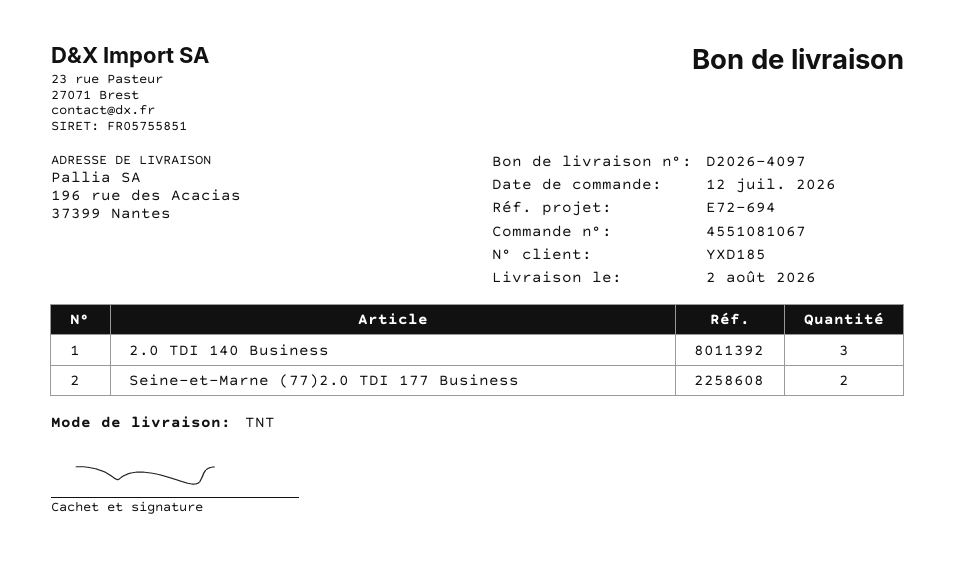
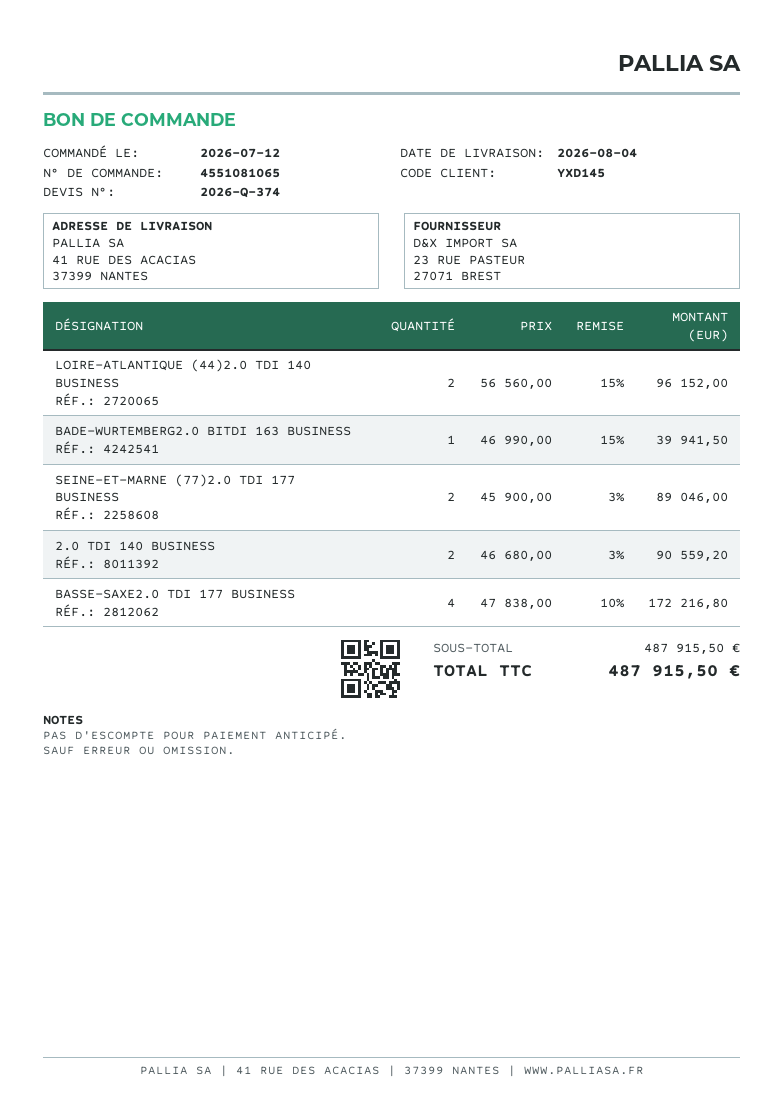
order number: 4551081067 -> 4551081065
delivery date: 2026-08-02 -> 2026-08-04
customer number: YXD185 -> YXD145
ship to: 196 rue des Acacias, 37399 Nantes -> 41 RUE DES ACACIAS, 37399 NANTES
2.0 TDI 140 Business: 3 -> 2
LOIRE-ATLANTIQUE (44)2.0 TDI 140 BUSINESS: none -> 2
BADE-WURTEMBERG2.0 BITDI 163 BUSINESS: none -> 1
BASSE-SAXE2.0 TDI 177 BUSINESS: none -> 4

